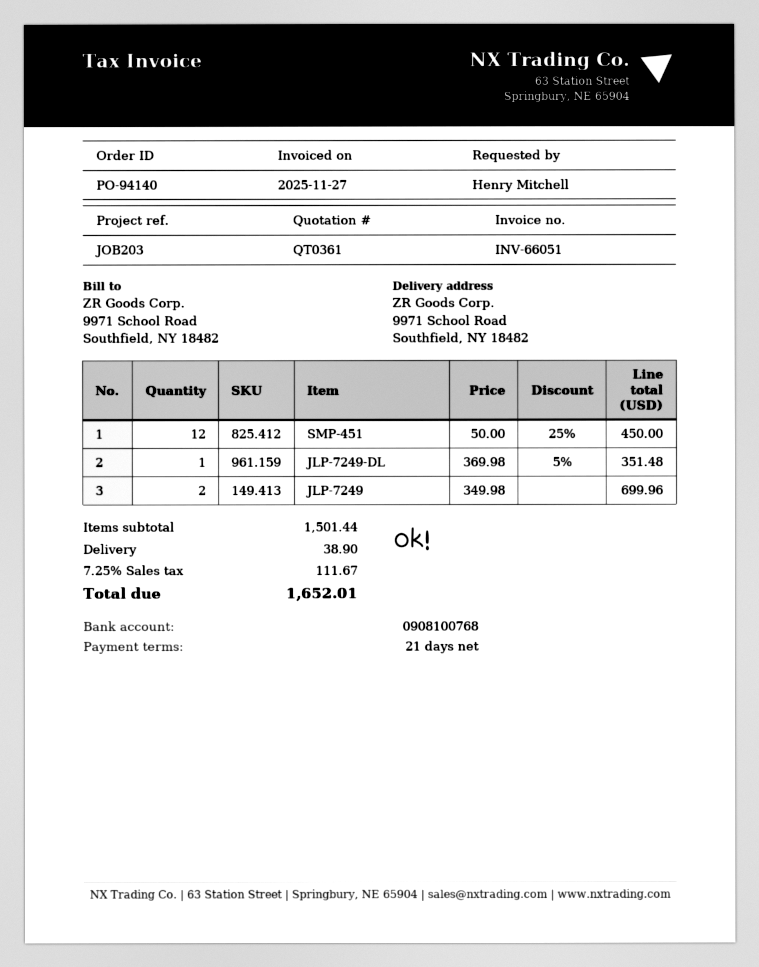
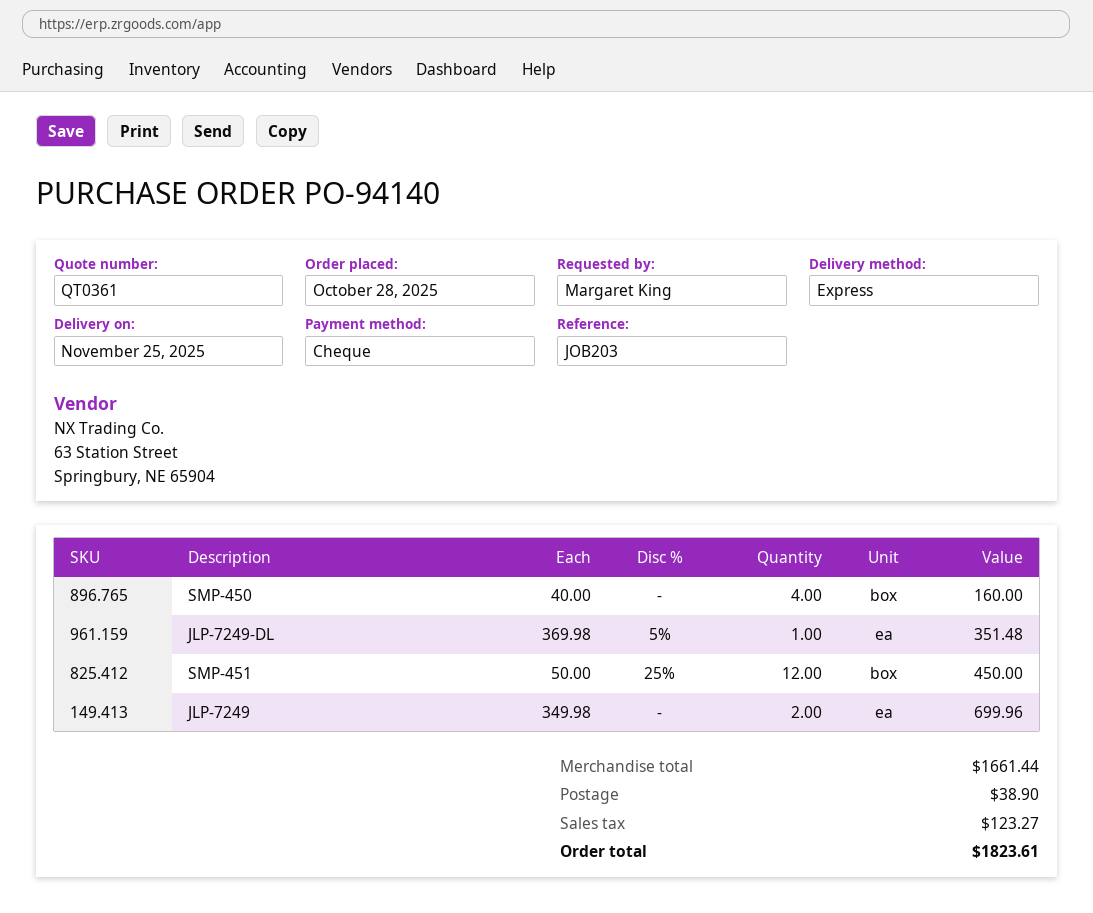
ordered by: Henry Mitchell -> Margaret King
SMP-450: none -> 4 x 40.00 = 160.00
subtotal: 1501.44 -> 1661.44
tax: 111.67 -> 123.27
total: 1652.01 -> 1823.61

